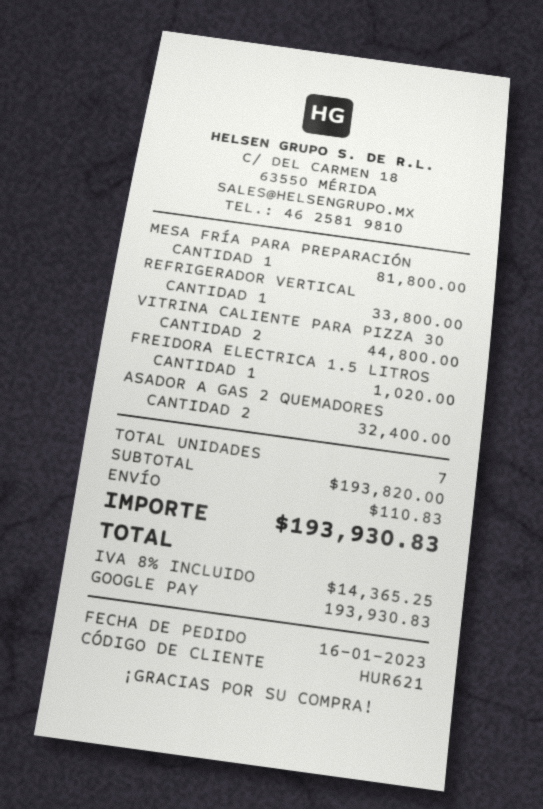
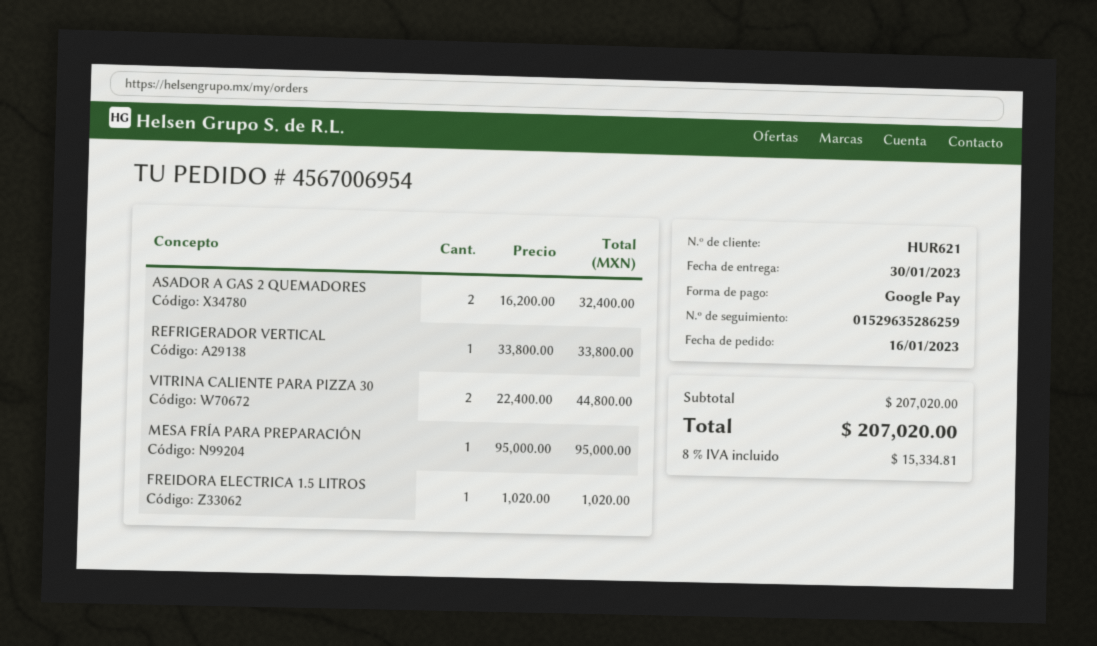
MESA FRÍA PARA PREPARACIÓN: 1 for 81800.00 -> 1 for 95000.00
subtotal: 193820.00 -> 207020.00
shipping: 110.83 -> none
tax: 8% = 14365.25 -> 8% = 15334.81
total: 193930.83 -> 207020.00

